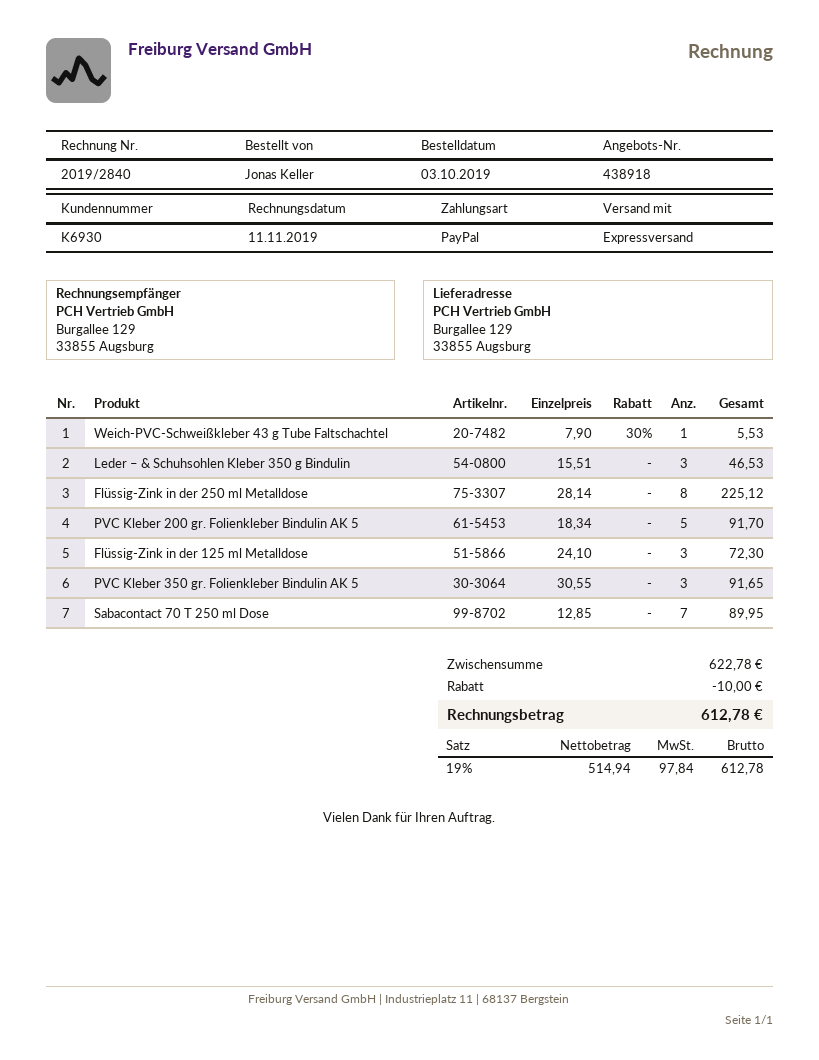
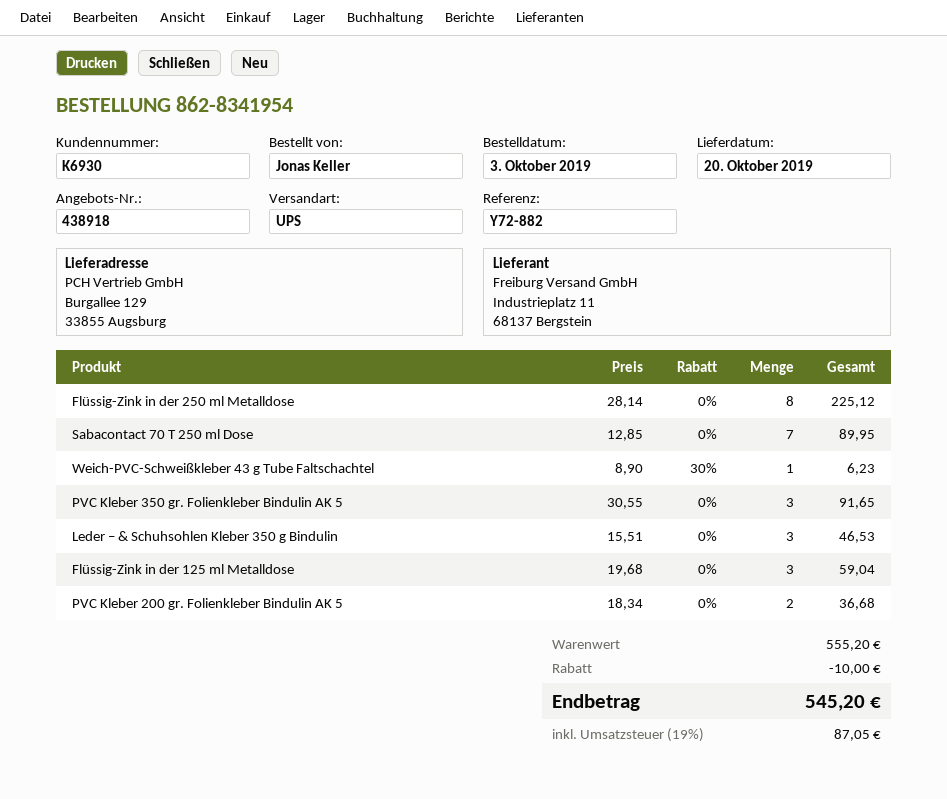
shipping method: express -> UPS
Weich-PVC-Schweißkleber 43 g Tube Faltschachtel: 1 x 7.90 - 30% = 5.53 -> 1 x 8.90 - 30% = 6.23
PVC Kleber 200 gr. Folienkleber Bindulin AK 5: 5 x 18.34 = 91.70 -> 2 x 18.34 = 36.68
Flüssig-Zink in der 125 ml Metalldose: 3 x 24.10 = 72.30 -> 3 x 19.68 = 59.04
subtotal: 622.78 -> 555.20
tax: 19% = 97.84 -> 19% = 87.05
total: 612.78 -> 545.20

